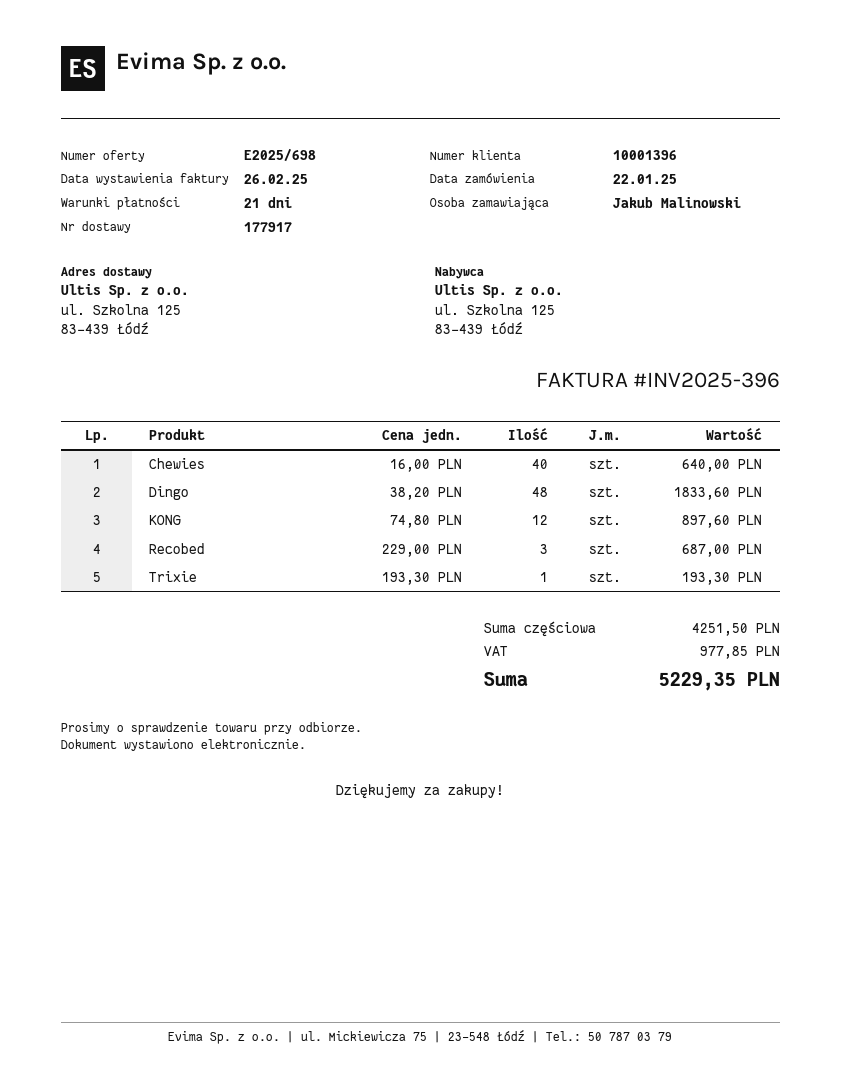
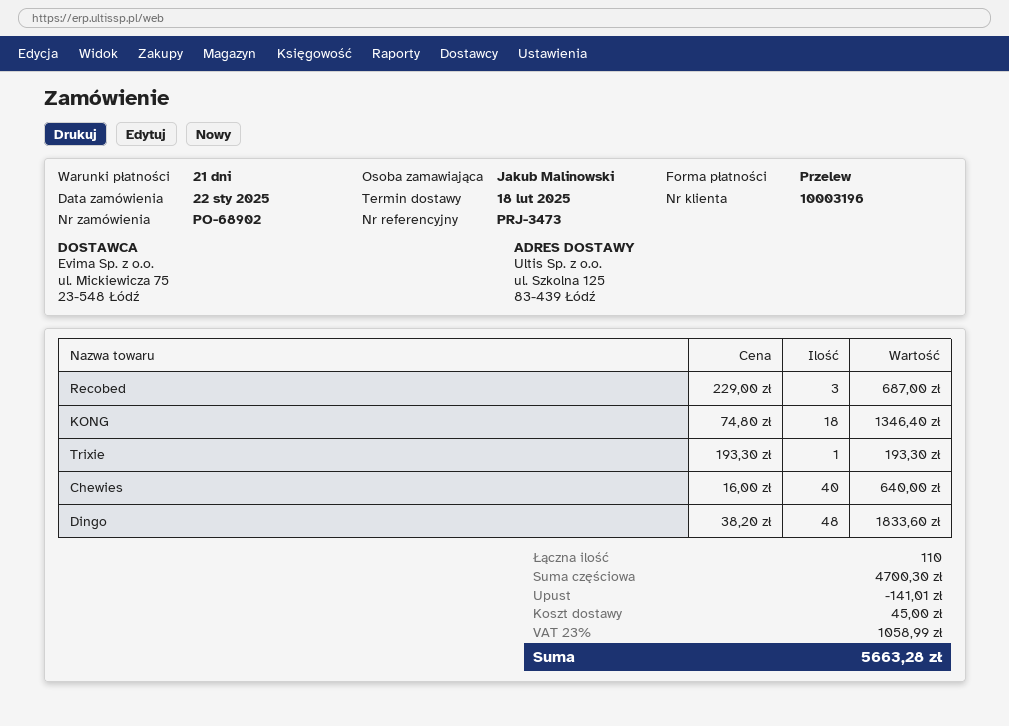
customer number: 10001396 -> 10003196
KONG: 12 x 74.80 = 897.60 -> 18 x 74.80 = 1346.40
subtotal: 4251.50 -> 4700.30
discount: none -> 141.01
shipping: none -> 45.00
tax: 977.85 -> 1058.99
total: 5229.35 -> 5663.28

